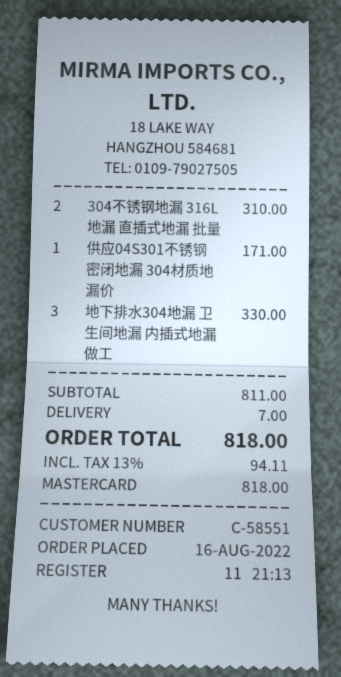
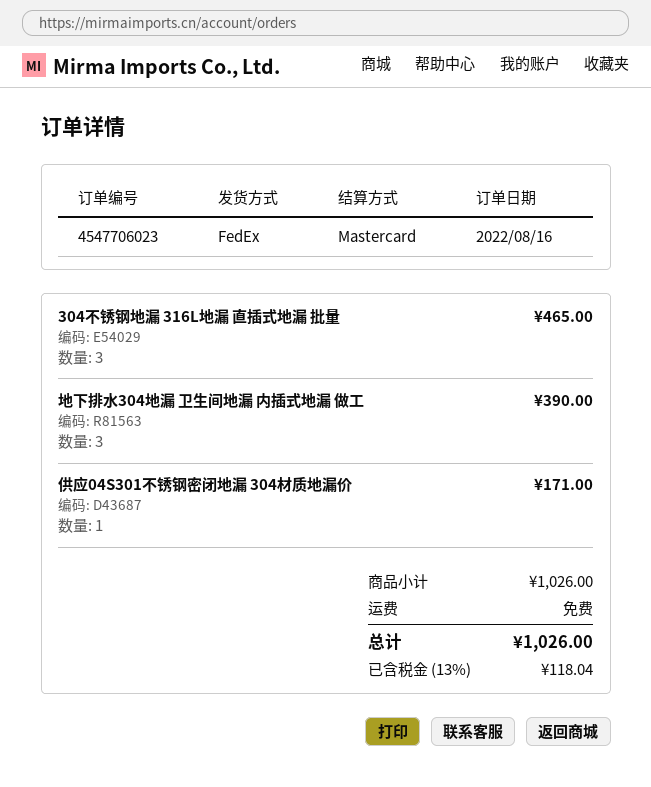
304不锈钢地漏 316L地漏 直插式地漏 批量: 2 for 310.00 -> 3 for 465.00
地下排水304地漏 卫生间地漏 内插式地漏 做工: 3 for 330.00 -> 3 for 390.00
subtotal: 811.00 -> 1026.00
shipping: 7.00 -> 0.00
tax: 13% = 94.11 -> 13% = 118.04
total: 818.00 -> 1026.00

